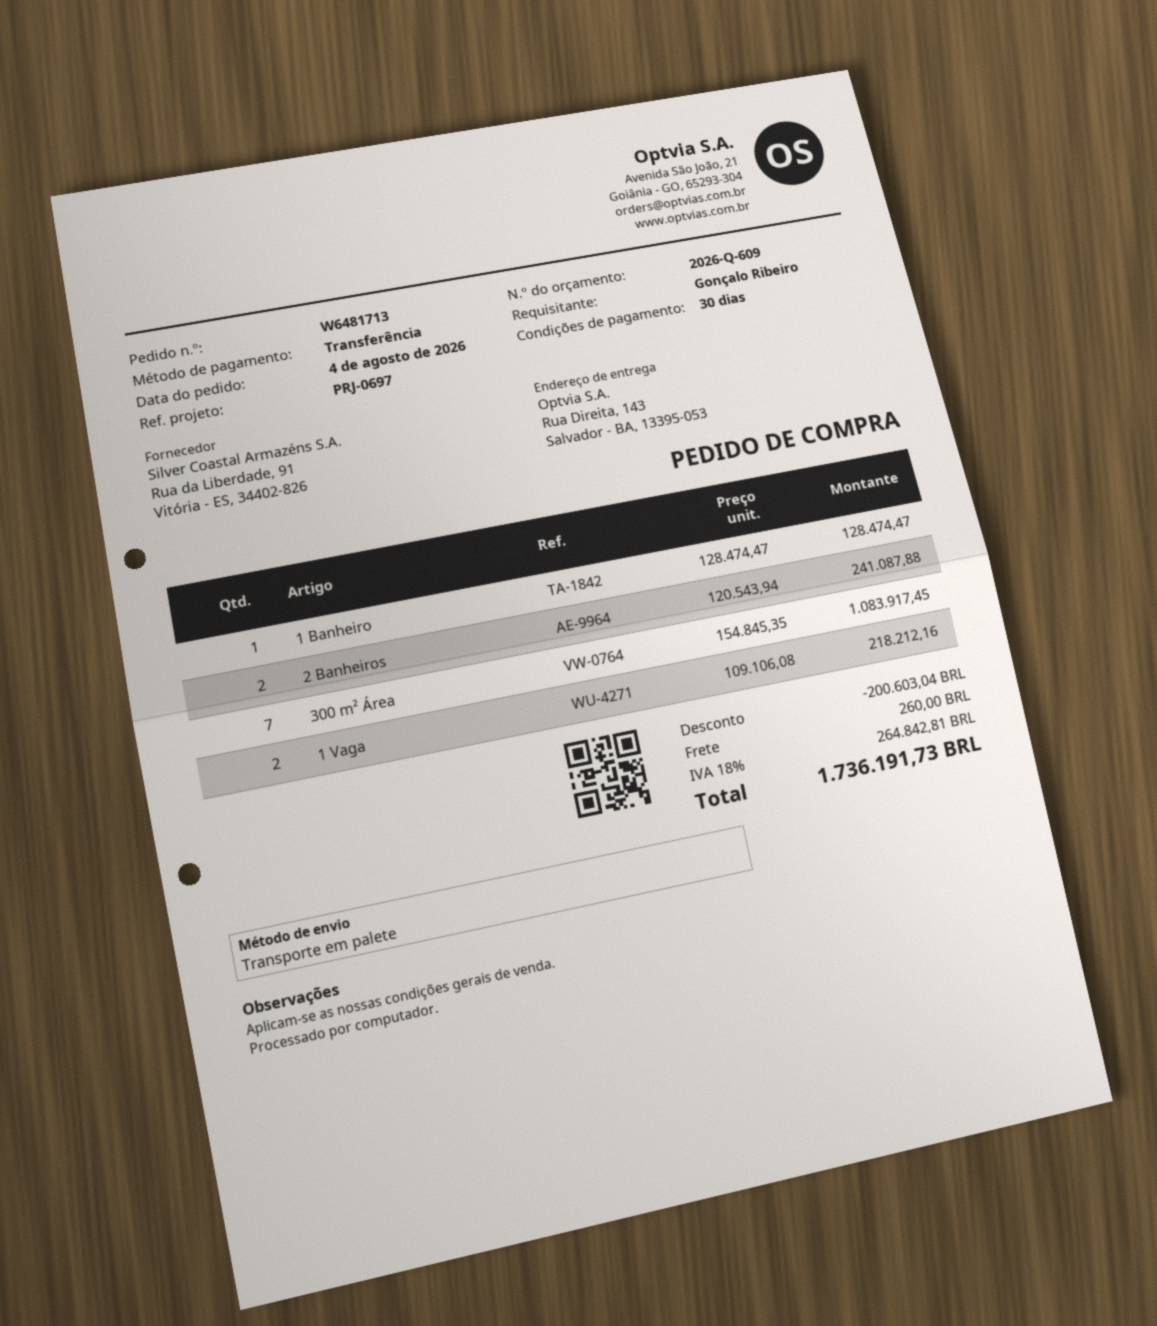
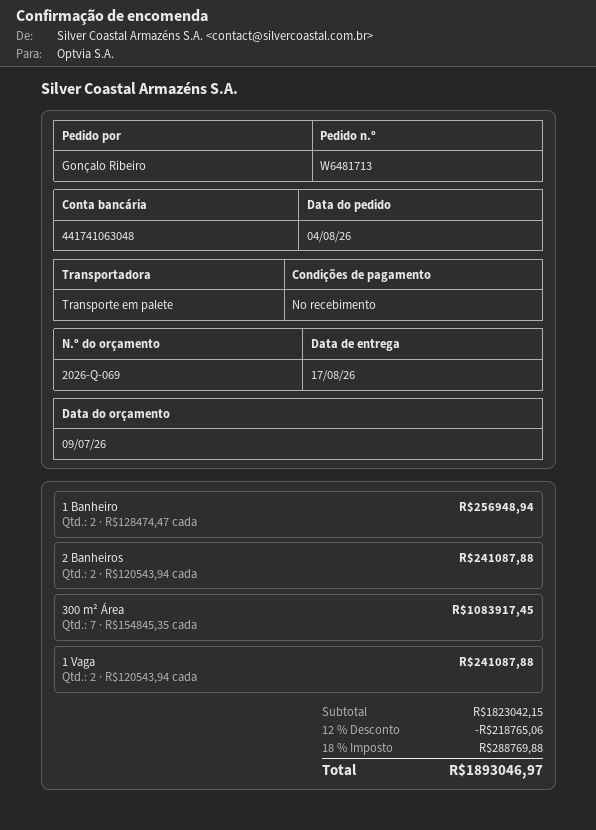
quote number: 2026-Q-609 -> 2026-Q-069
payment terms: 30 days -> on receipt
1 Banheiro: 1 x 128474.47 = 128474.47 -> 2 x 128474.47 = 256948.94
1 Vaga: 2 x 109106.08 = 218212.16 -> 2 x 120543.94 = 241087.88
discount: 200603.04 -> 218765.06
shipping: 260.00 -> none
tax: 18% = 264842.81 -> 18% = 288769.88
total: 1736191.73 -> 1893046.97

